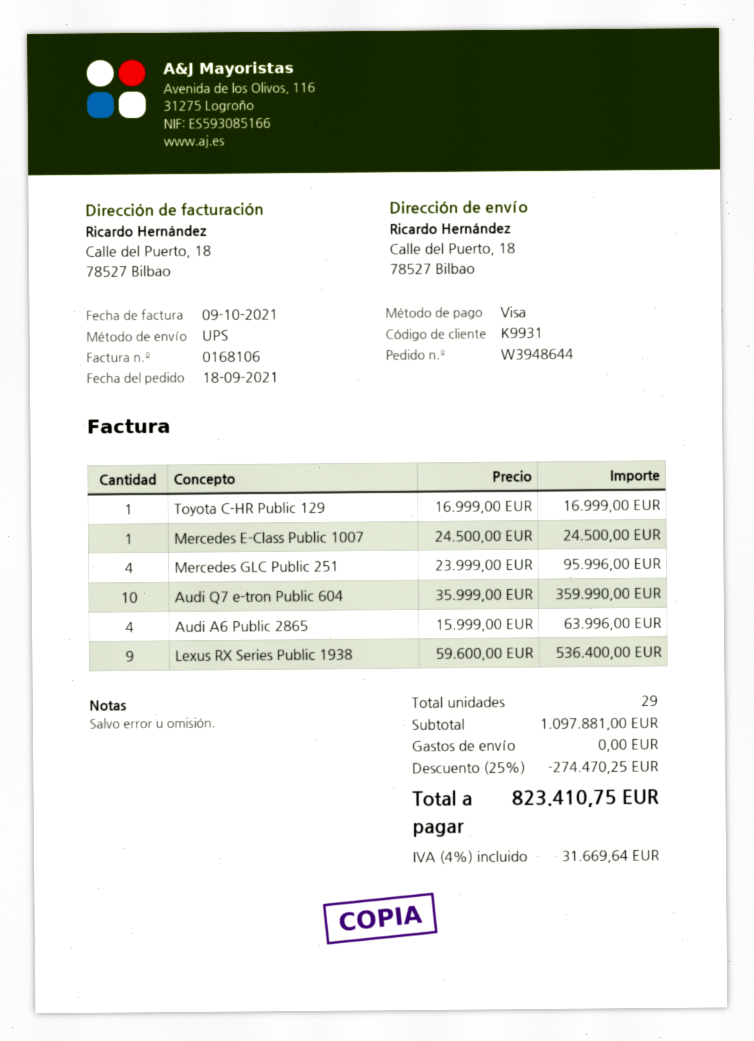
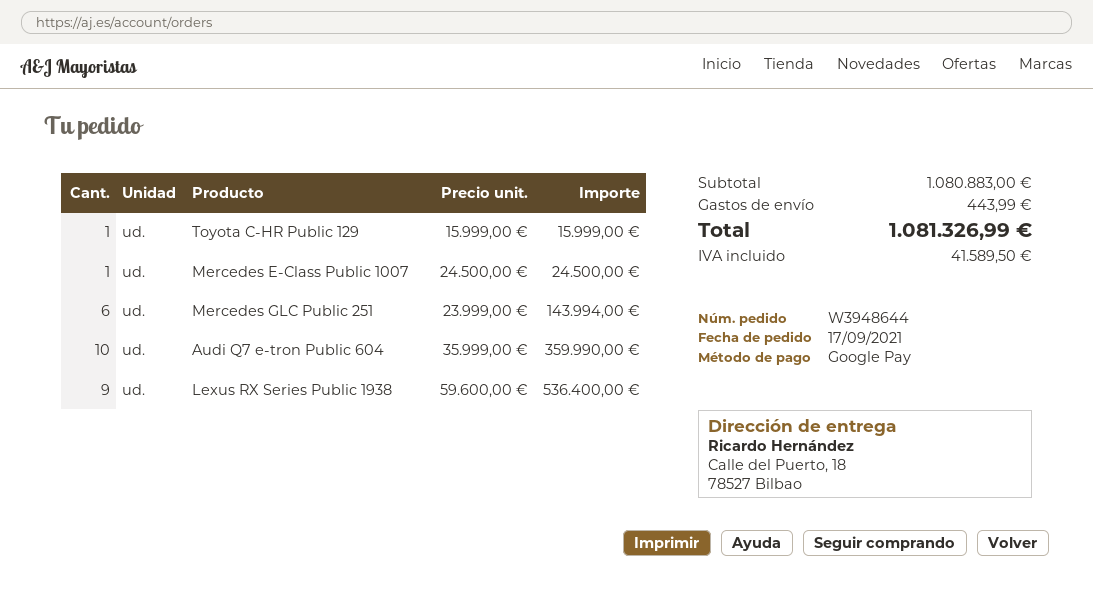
order date: 2021-09-18 -> 2021-09-17
payment method: Visa -> Google Pay
Toyota C-HR Public 129: 1 x 16999.00 = 16999.00 -> 1 x 15999.00 = 15999.00
Mercedes GLC Public 251: 4 x 23999.00 = 95996.00 -> 6 x 23999.00 = 143994.00
Audi A6 Public 2865: 4 x 15999.00 = 63996.00 -> none
subtotal: 1097881.00 -> 1080883.00
discount: 25% = 274470.25 -> none
shipping: 0.00 -> 443.99
tax: 31669.64 -> 41589.50
total: 823410.75 -> 1081326.99

